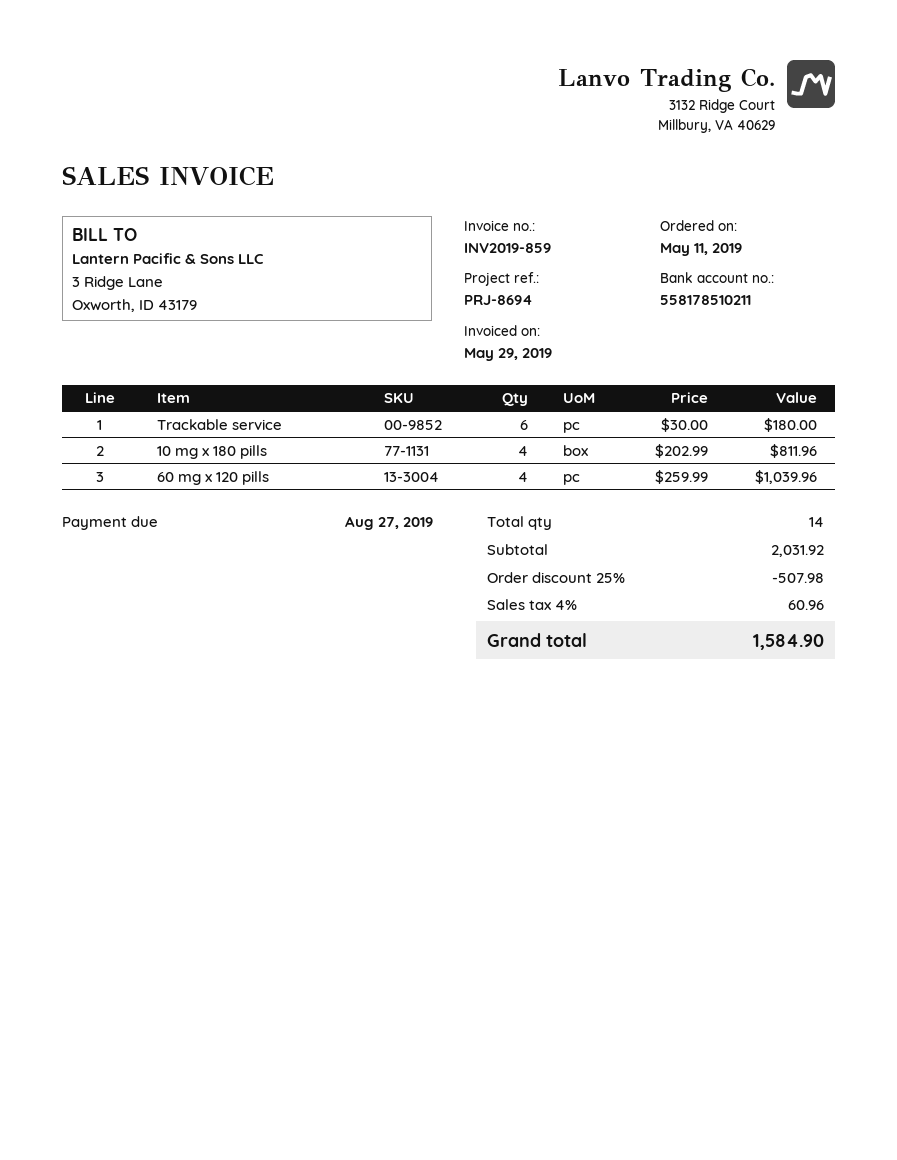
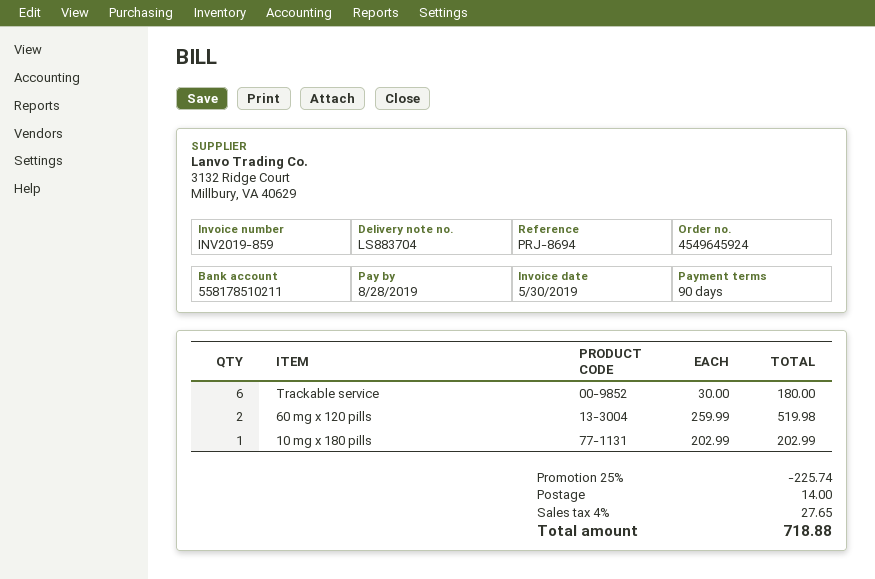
invoice date: 2019-05-29 -> 2019-05-30
due date: 2019-08-27 -> 2019-08-28
10 mg x 180 pills: 4 x 202.99 = 811.96 -> 1 x 202.99 = 202.99
60 mg x 120 pills: 4 x 259.99 = 1039.96 -> 2 x 259.99 = 519.98
discount: 25% = 507.98 -> 25% = 225.74
shipping: none -> 14.00
tax: 4% = 60.96 -> 4% = 27.65
total: 1584.90 -> 718.88

